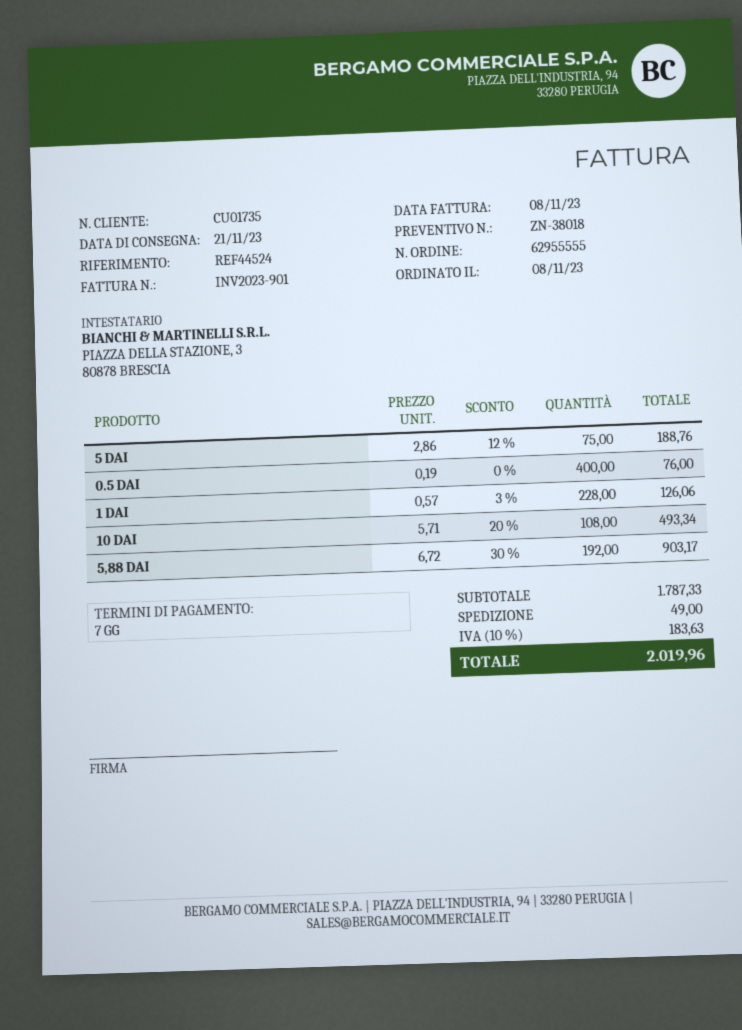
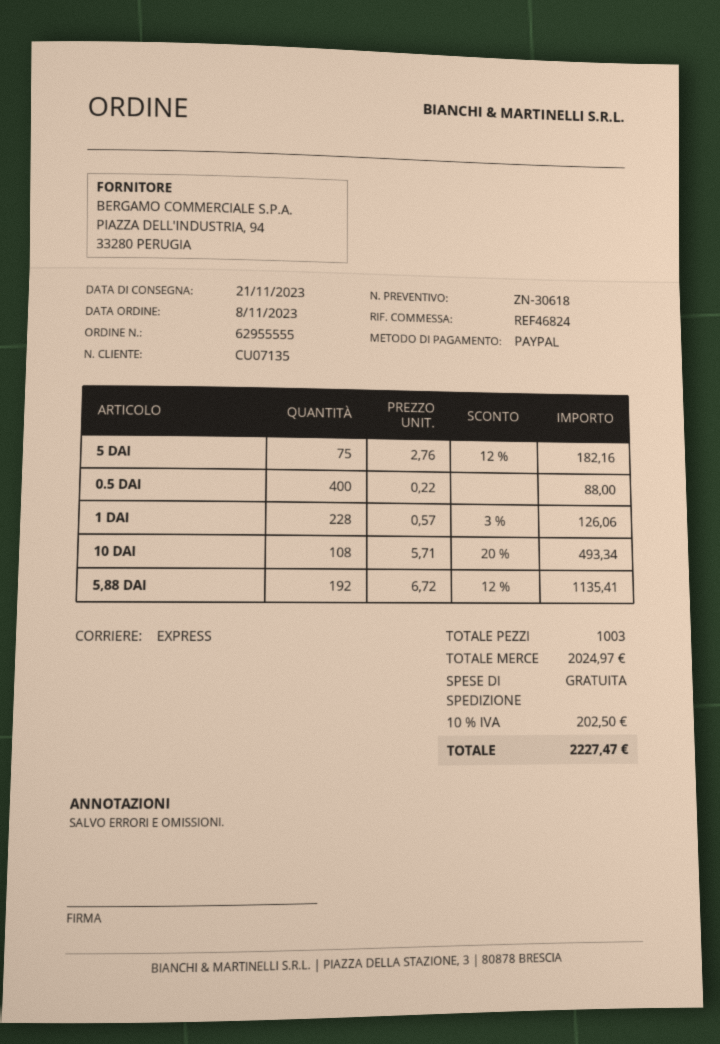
quote number: ZN-38018 -> ZN-30618
customer number: CU01735 -> CU07135
reference: REF44524 -> REF46824
5 DAI: 75 x 2.86 - 12% = 188.76 -> 75 x 2.76 - 12% = 182.16
0.5 DAI: 400 x 0.19 = 76.00 -> 400 x 0.22 = 88.00
5,88 DAI: 192 x 6.72 - 30% = 903.17 -> 192 x 6.72 - 12% = 1135.41
subtotal: 1787.33 -> 2024.97
shipping: 49.00 -> 0.00
tax: 10% = 183.63 -> 10% = 202.50
total: 2019.96 -> 2227.47

